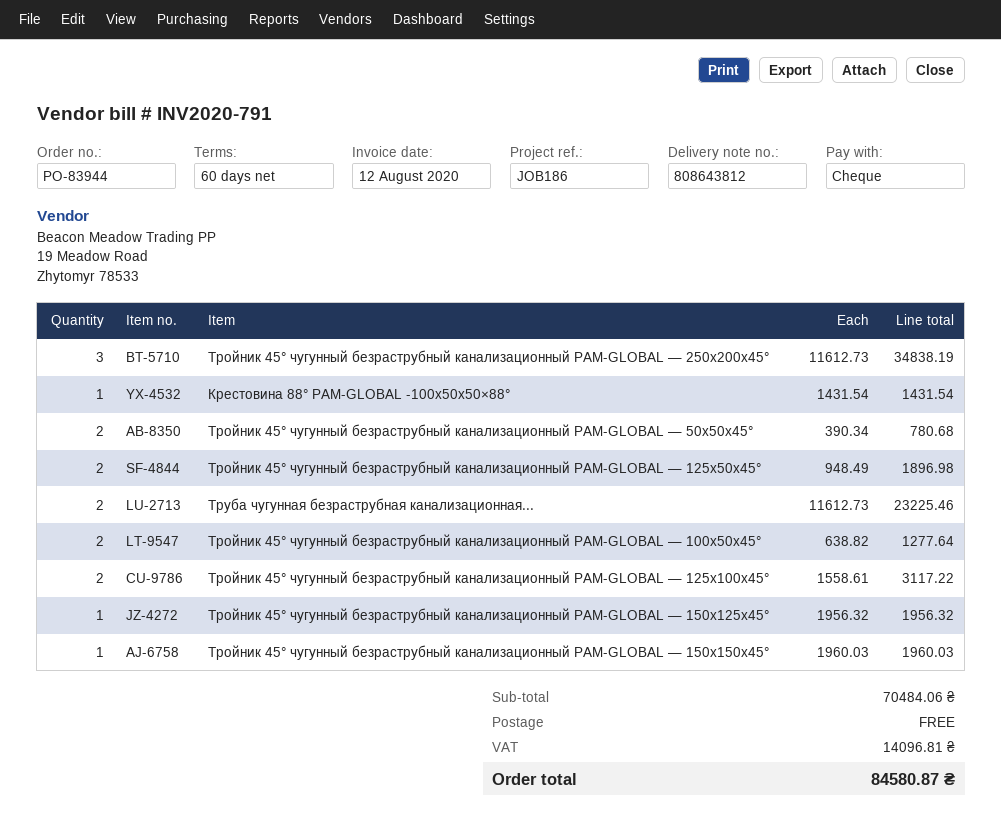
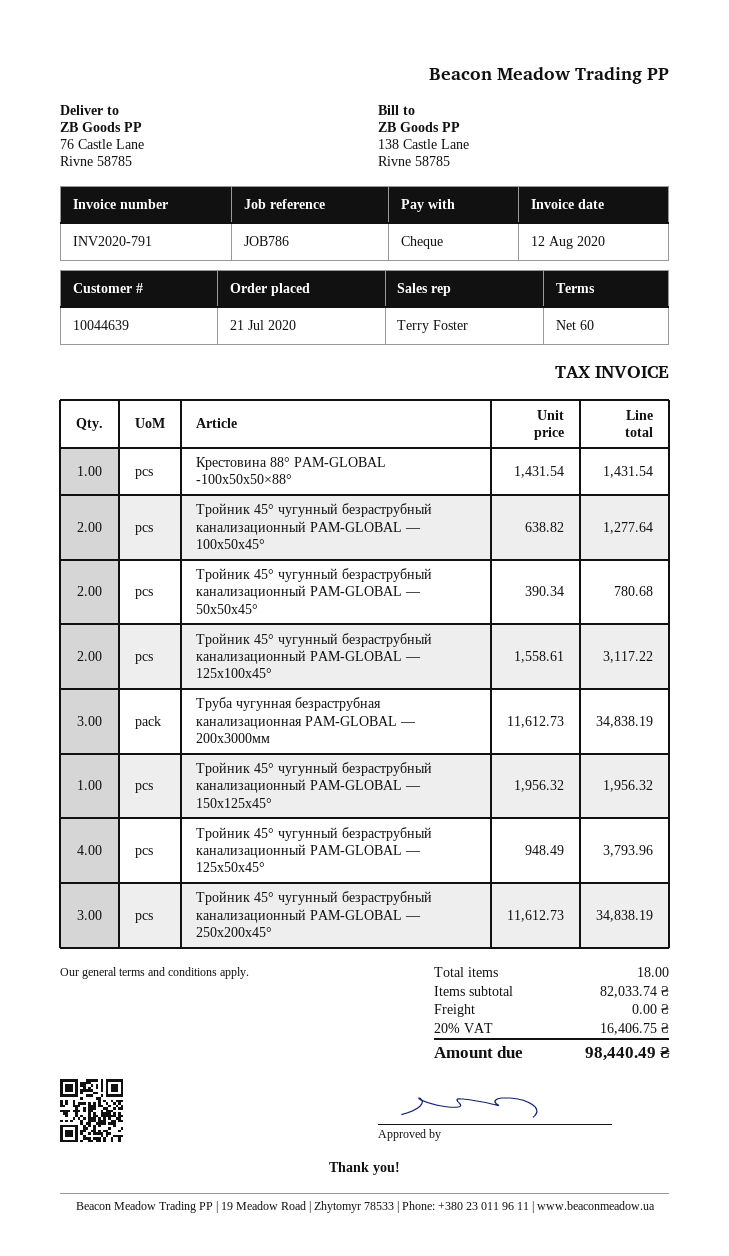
reference: JOB186 -> JOB786
Тройник 45° чугунный безраструбный канализационный PAM-GLOBAL — 125х50х45°: 2 x 948.49 = 1896.98 -> 4 x 948.49 = 3793.96
Труба чугунная безраструбная канализационная...: 2 x 11612.73 = 23225.46 -> 3 x 11612.73 = 34838.19
Тройник 45° чугунный безраструбный канализационный PAM-GLOBAL — 150х150х45°: 1 x 1960.03 = 1960.03 -> none
subtotal: 70484.06 -> 82033.74
tax: 14096.81 -> 16406.75
total: 84580.87 -> 98440.49

